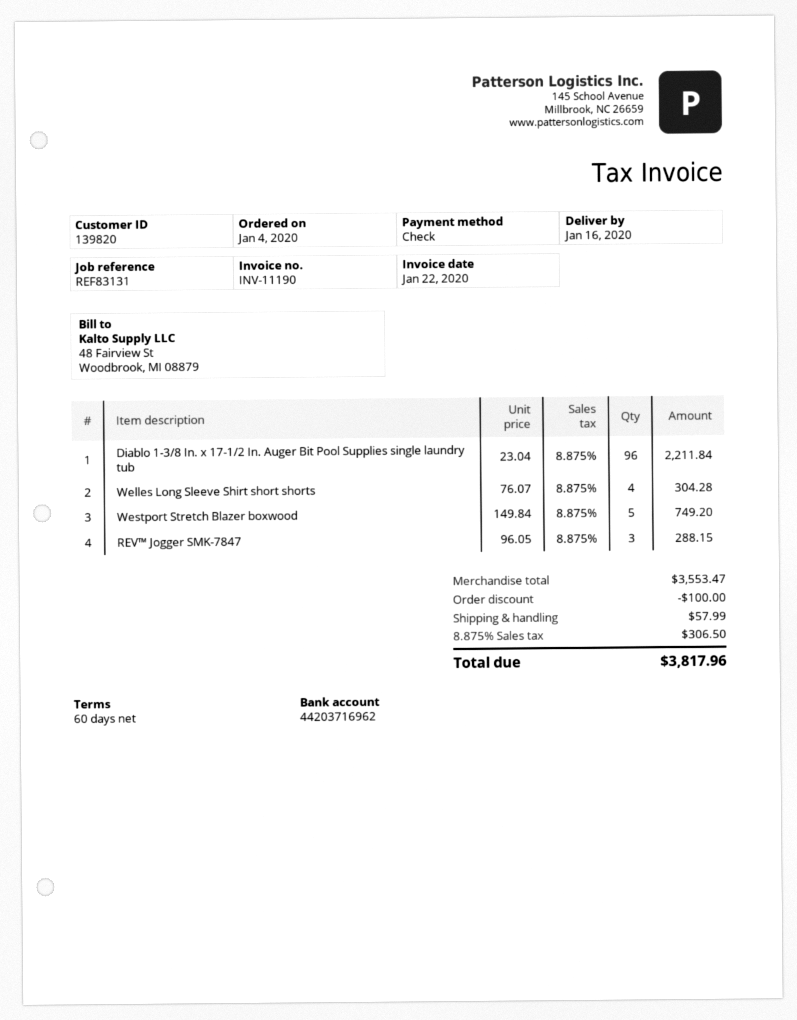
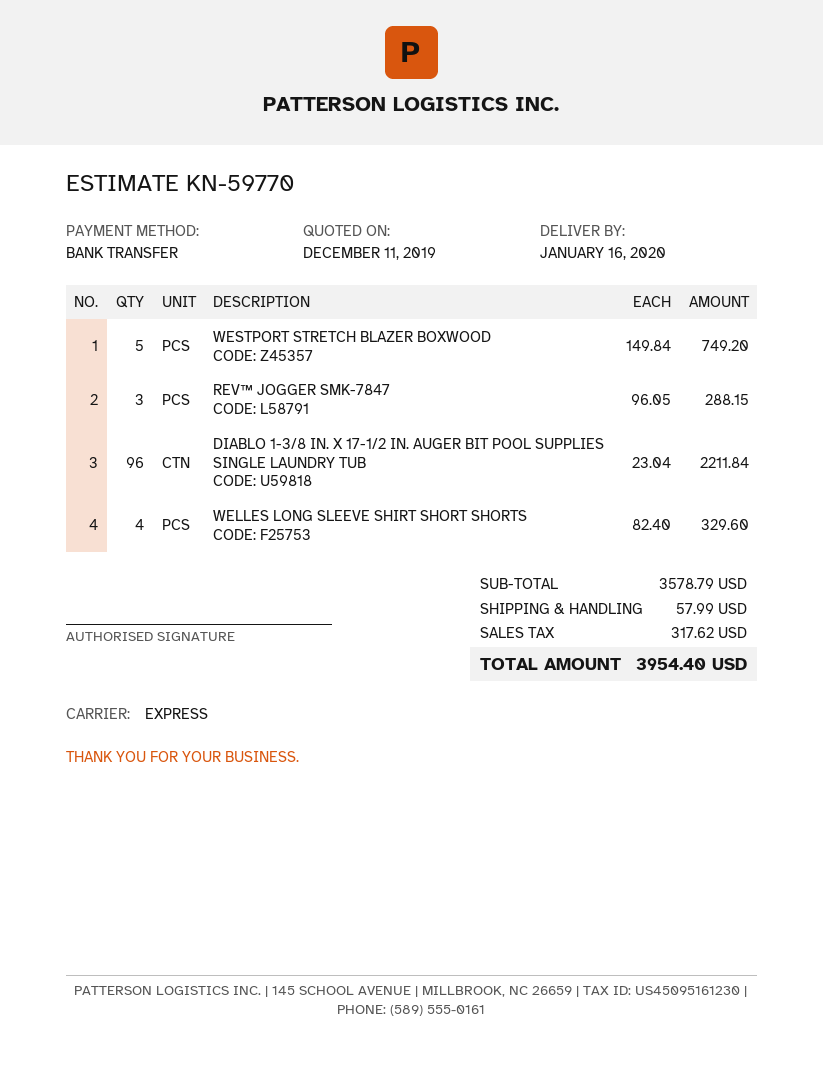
payment method: cheque -> bank transfer
Welles Long Sleeve Shirt short shorts: 4 x 76.07 = 304.28 -> 4 x 82.40 = 329.60
subtotal: 3553.47 -> 3578.79
discount: 100.00 -> none
tax: 306.50 -> 317.62
total: 3817.96 -> 3954.40

